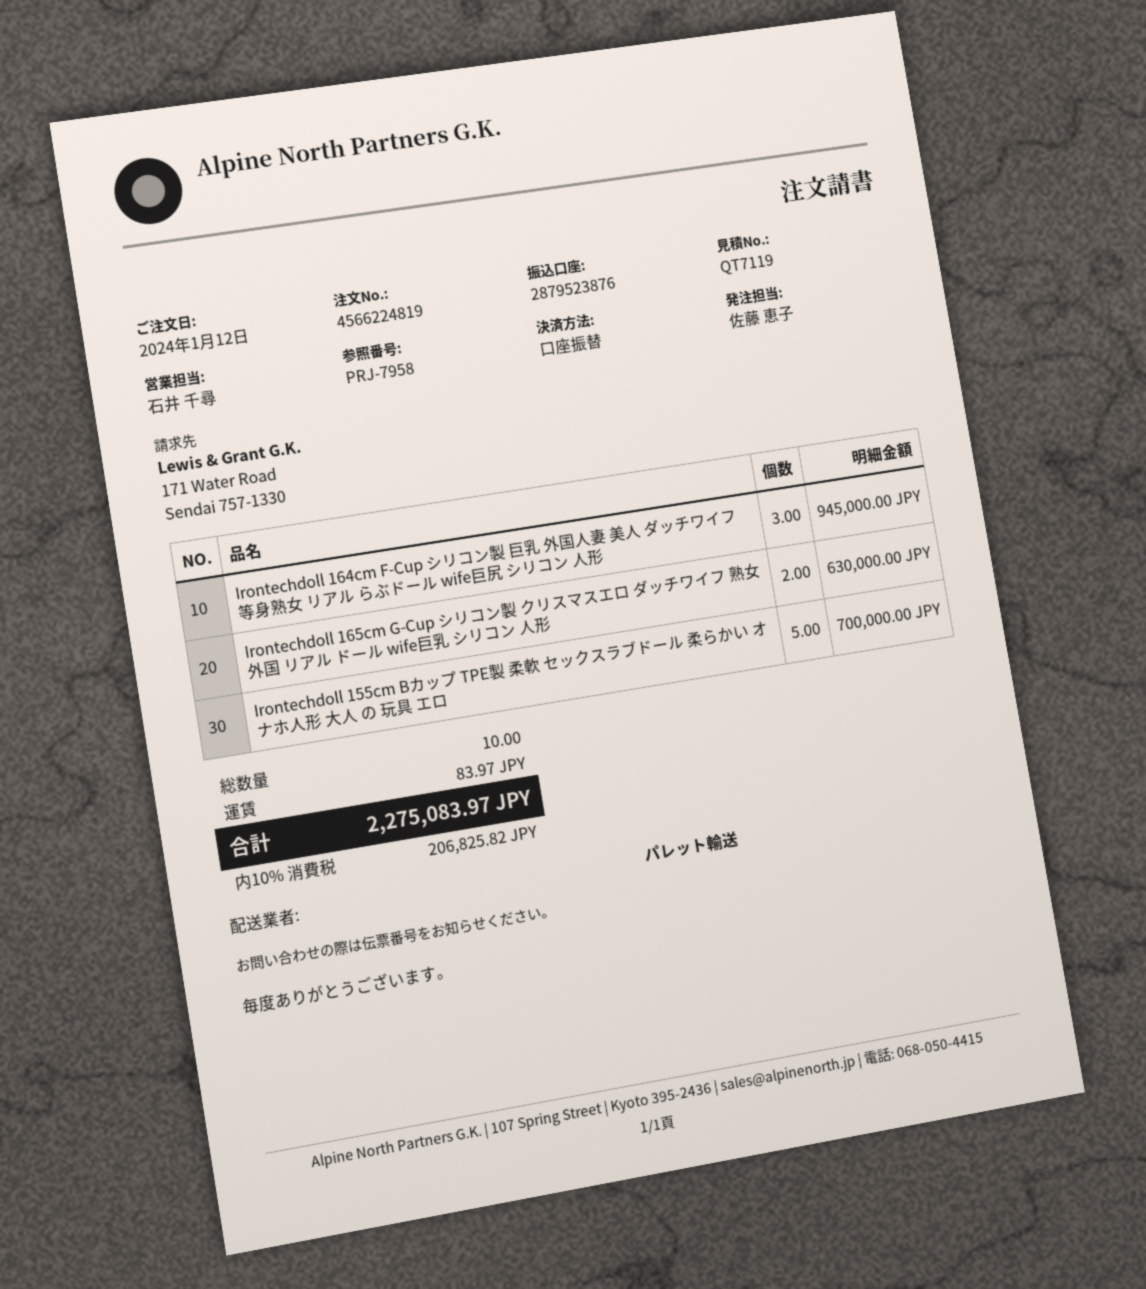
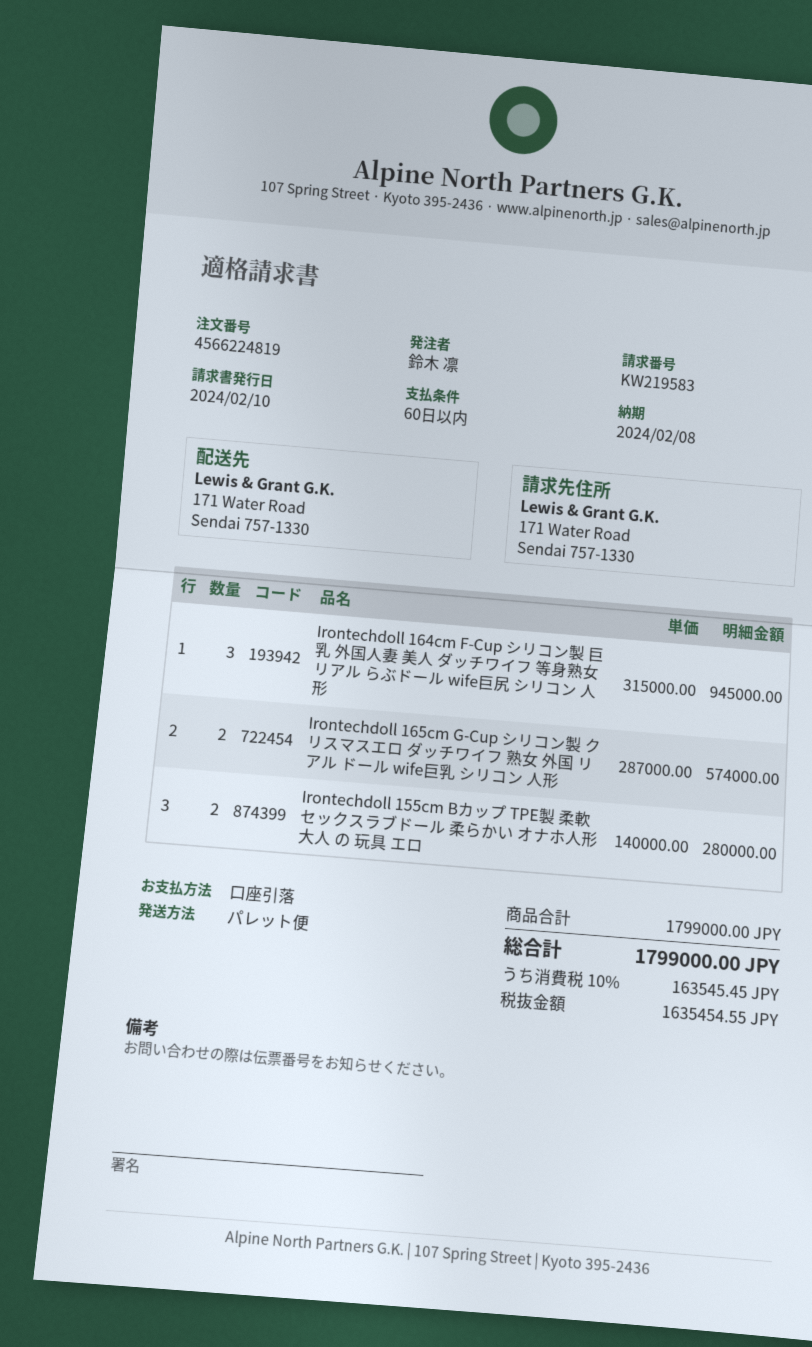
ordered by: 佐藤 恵子 -> 鈴木 凛
Irontechdoll 165cm G-Cup シリコン製 クリスマスエロ ダッチワイフ 熟女 外国 リアル ドール wife巨乳 シリコン 人形: 2 for 630000.00 -> 2 for 574000.00
Irontechdoll 155cm Bカップ TPE製 柔軟 セックスラブドール 柔らかい オナホ人形 大人 の 玩具 エロ: 5 for 700000.00 -> 2 for 280000.00
shipping: 83.97 -> none
tax: 10% = 206825.82 -> 10% = 163545.45
total: 2275083.97 -> 1799000.00

